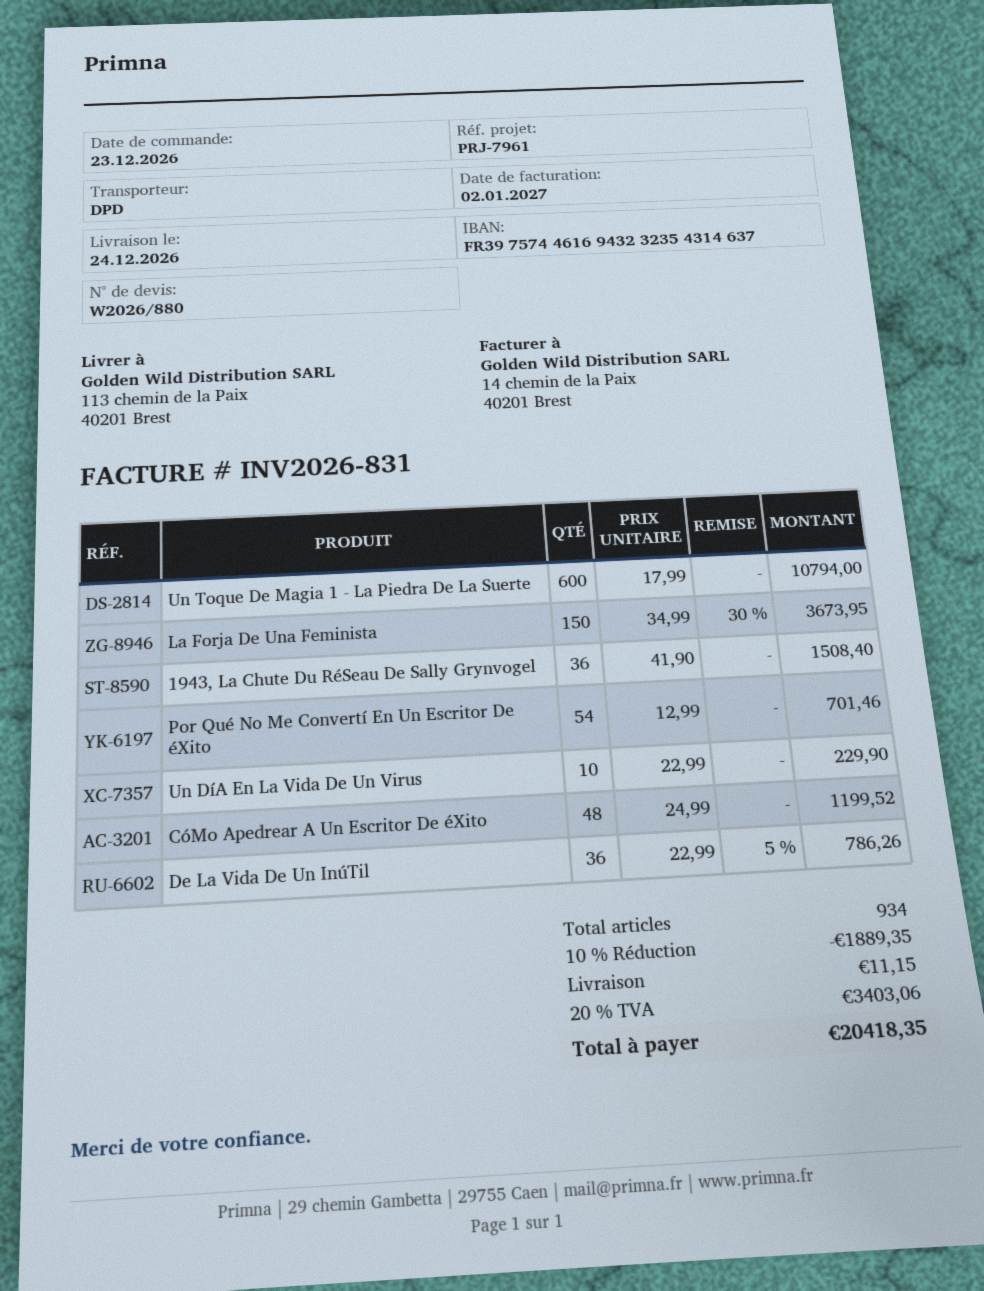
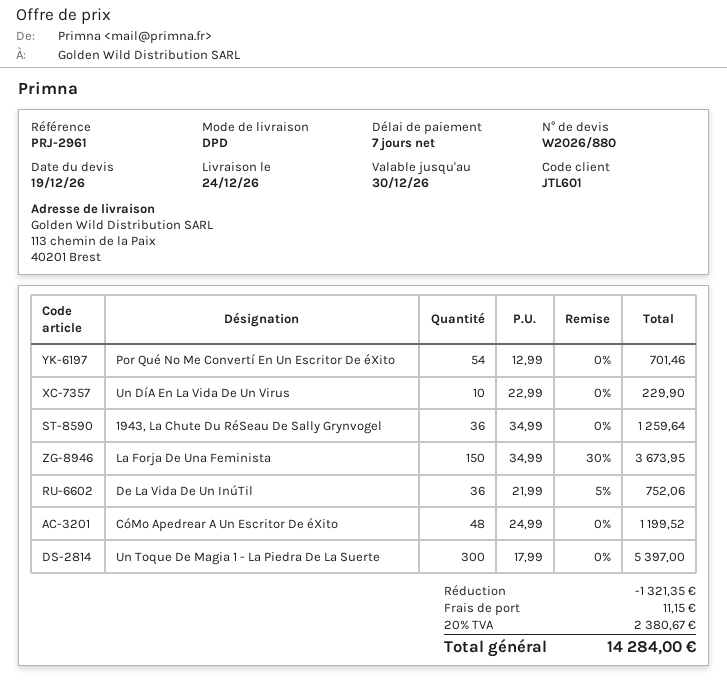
reference: PRJ-7961 -> PRJ-2961
Un Toque De Magia 1 - La Piedra De La Suerte: 600 x 17.99 = 10794.00 -> 300 x 17.99 = 5397.00
1943, La Chute Du RéSeau De Sally Grynvogel: 36 x 41.90 = 1508.40 -> 36 x 34.99 = 1259.64
De La Vida De Un InúTil: 36 x 22.99 - 5% = 786.26 -> 36 x 21.99 - 5% = 752.06
discount: 1889.35 -> 1321.35
tax: 20% = 3403.06 -> 20% = 2380.67
total: 20418.35 -> 14284.00

